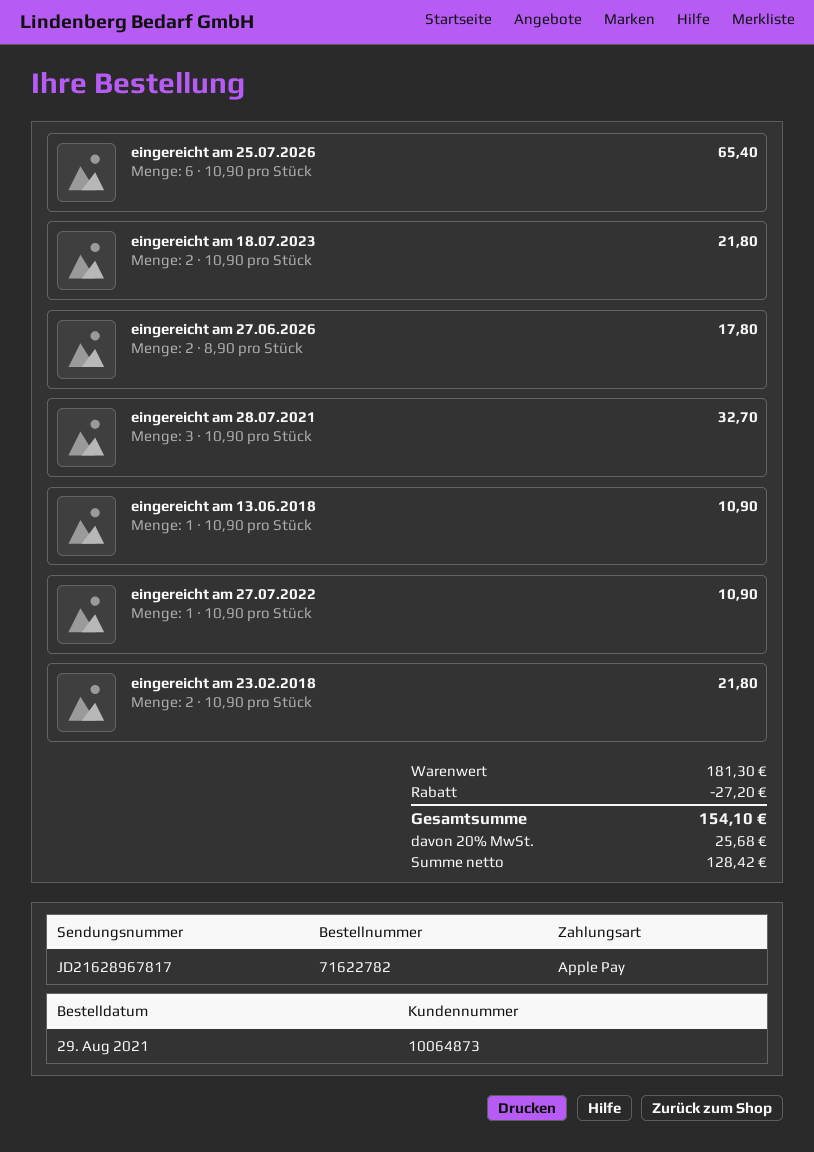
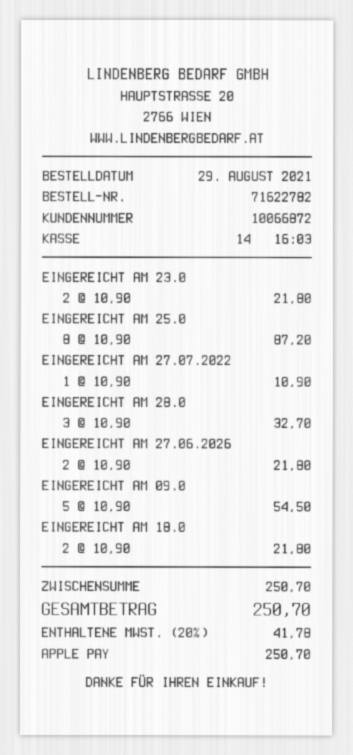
customer number: 10064873 -> 10066872
eingereicht am 25.07.2026: 6 x 10.90 = 65.40 -> 8 x 10.90 = 87.20
eingereicht am 27.06.2026: 2 x 8.90 = 17.80 -> 2 x 10.90 = 21.80
eingereicht am 13.06.2018: 1 x 10.90 = 10.90 -> none
EINGEREICHT AM 09.0: none -> 5 x 10.90 = 54.50
subtotal: 181.30 -> 250.70
discount: 27.20 -> none
tax: 20% = 25.68 -> 20% = 41.78
total: 154.10 -> 250.70

